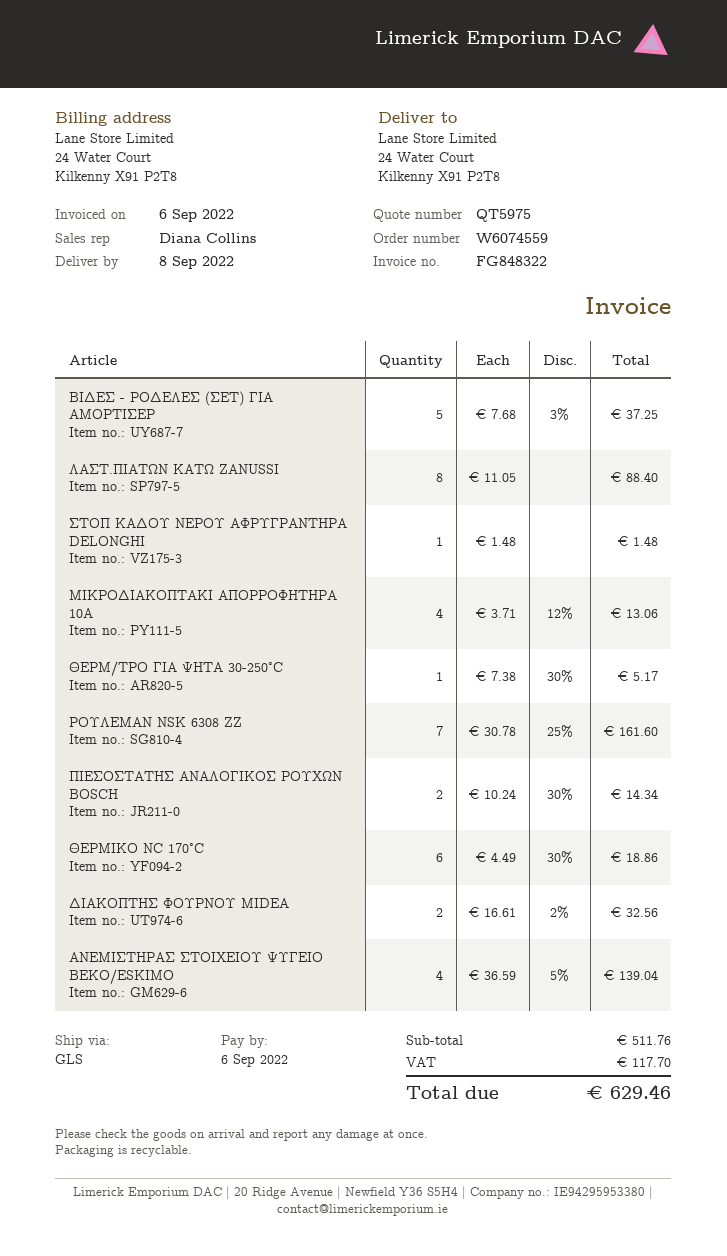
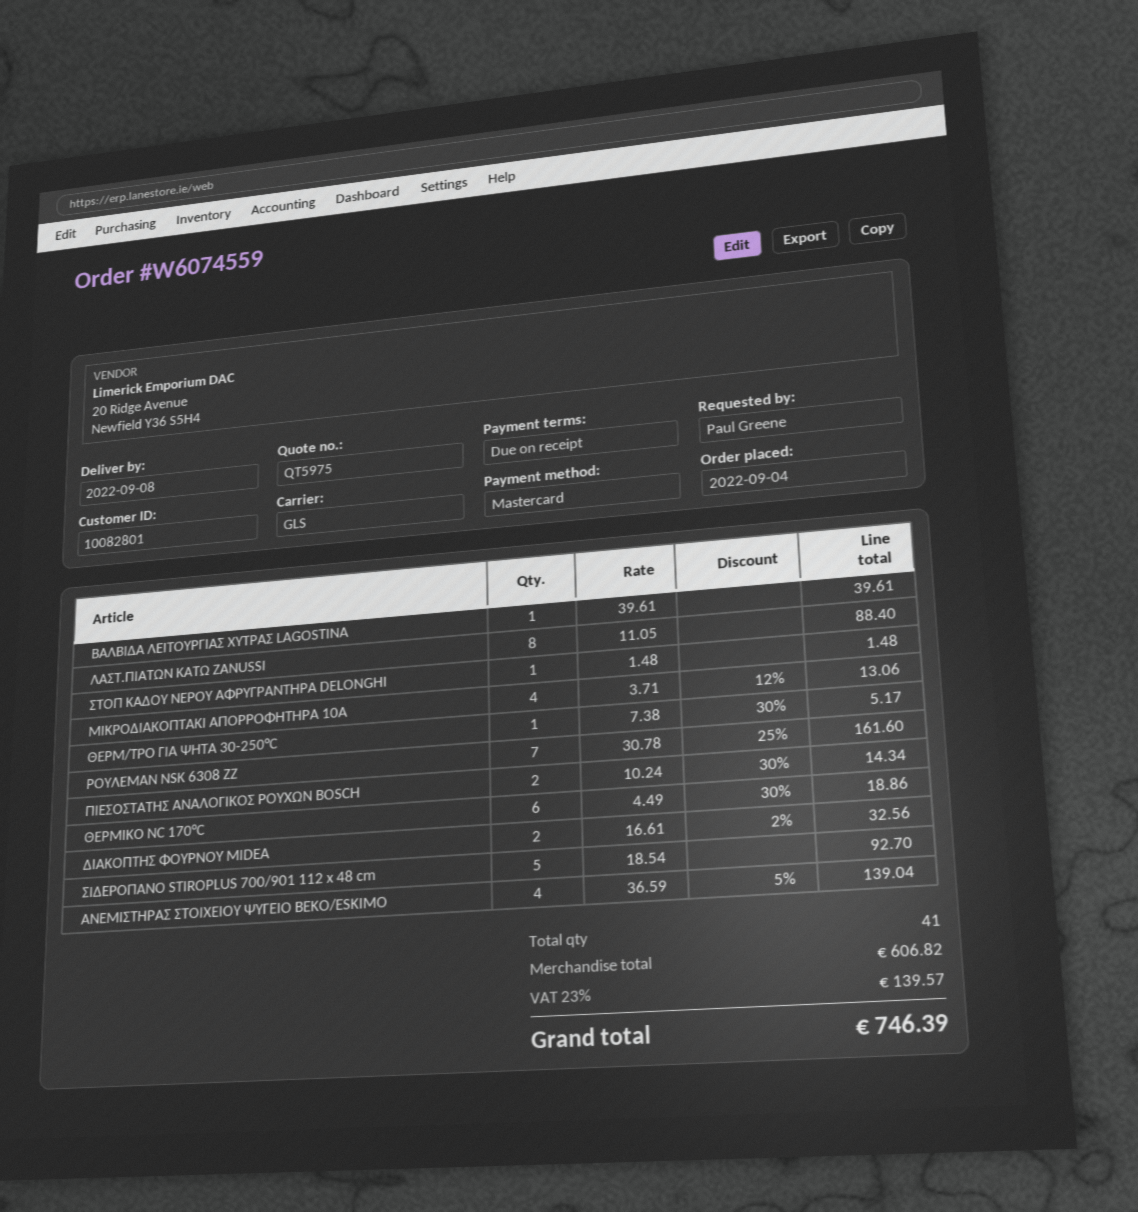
ΒΙΔΕΣ - ΡΟΔΕΛΕΣ (ΣΕΤ) ΓΙΑ ΑΜΟΡΤΙΣΕΡ: 5 x 7.68 - 3% = 37.25 -> none
ΒΑΛΒΙΔΑ ΛΕΙΤΟΥΡΓΙΑΣ ΧΥΤΡΑΣ LAGOSTINA: none -> 1 x 39.61 = 39.61
ΣΙΔΕΡΟΠΑΝΟ STIROPLUS 700/901 112 x 48 cm: none -> 5 x 18.54 = 92.70
subtotal: 511.76 -> 606.82
tax: 117.70 -> 139.57
total: 629.46 -> 746.39

